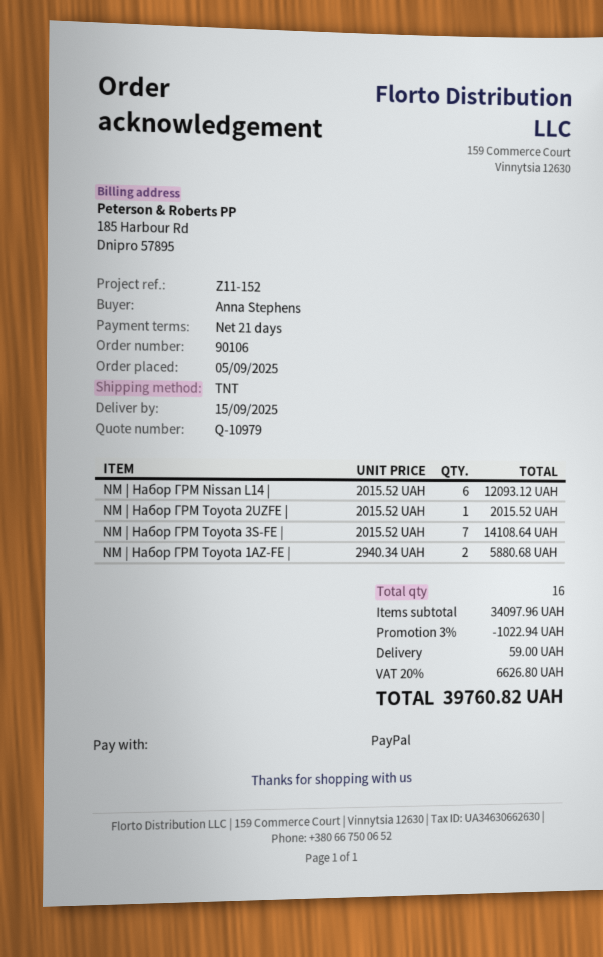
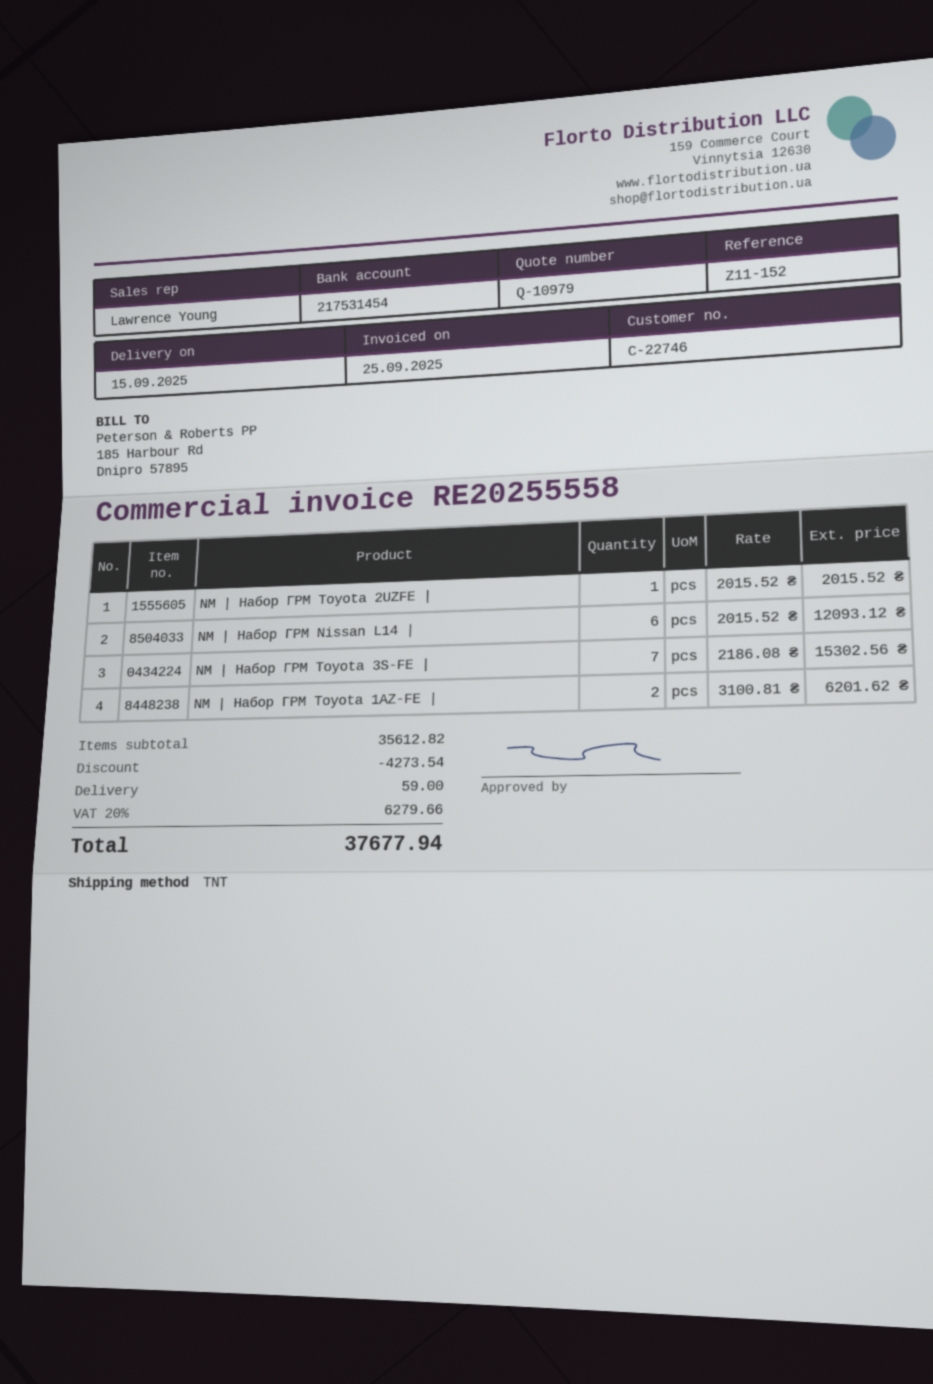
NM | Набор ГРМ Toyota 3S-FE |: 7 x 2015.52 = 14108.64 -> 7 x 2186.08 = 15302.56
NM | Набор ГРМ Toyota 1AZ-FE |: 2 x 2940.34 = 5880.68 -> 2 x 3100.81 = 6201.62
subtotal: 34097.96 -> 35612.82
discount: 1022.94 -> 4273.54
tax: 20% = 6626.80 -> 20% = 6279.66
total: 39760.82 -> 37677.94

